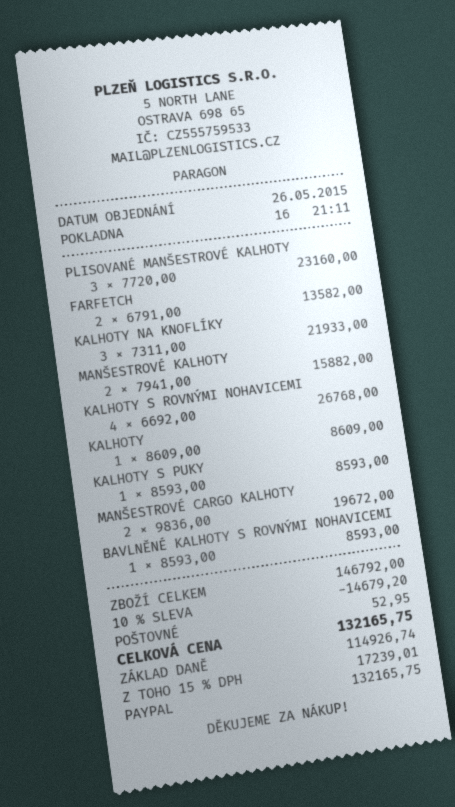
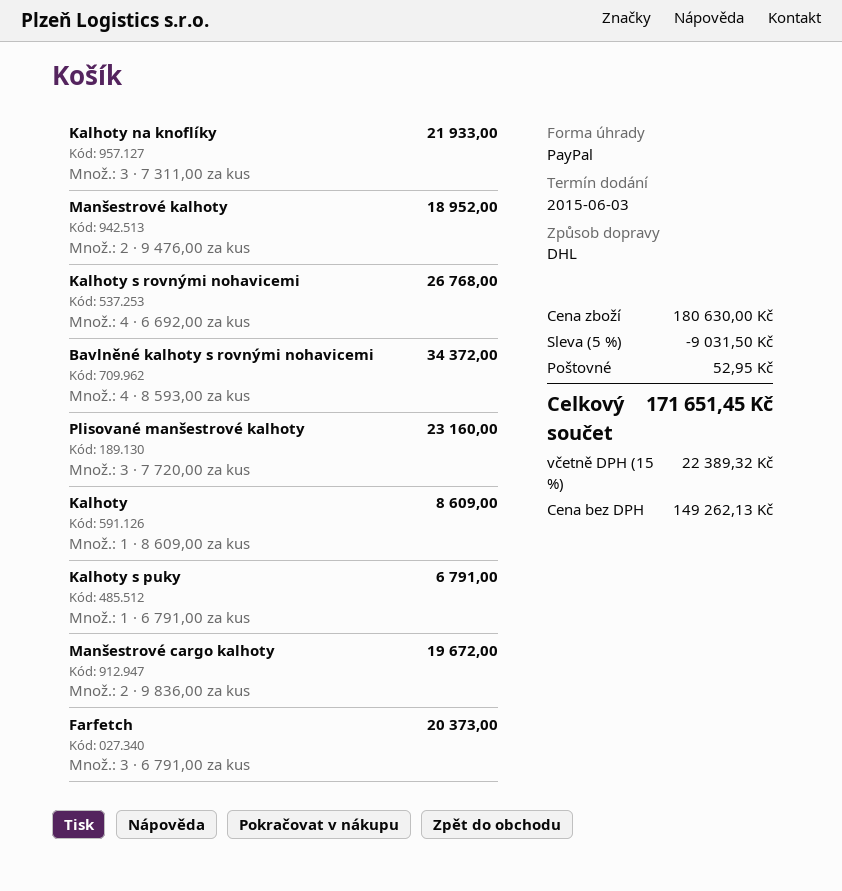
FARFETCH: 2 x 6791.00 = 13582.00 -> 3 x 6791.00 = 20373.00
MANŠESTROVÉ KALHOTY: 2 x 7941.00 = 15882.00 -> 2 x 9476.00 = 18952.00
KALHOTY S PUKY: 1 x 8593.00 = 8593.00 -> 1 x 6791.00 = 6791.00
BAVLNĚNÉ KALHOTY S ROVNÝMI NOHAVICEMI: 1 x 8593.00 = 8593.00 -> 4 x 8593.00 = 34372.00
subtotal: 146792.00 -> 180630.00
discount: 10% = 14679.20 -> 5% = 9031.50
net: 114926.74 -> 149262.13
tax: 15% = 17239.01 -> 15% = 22389.32
total: 132165.75 -> 171651.45

